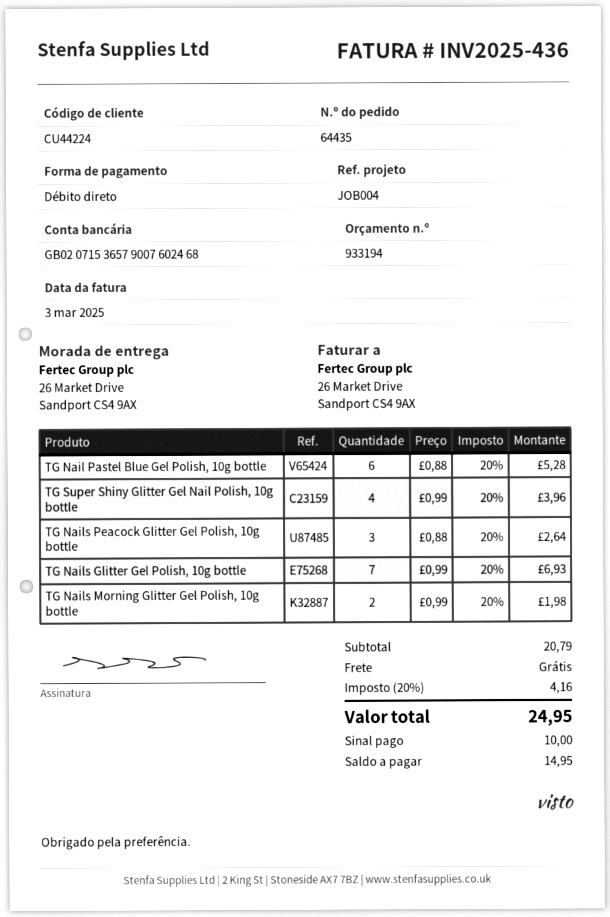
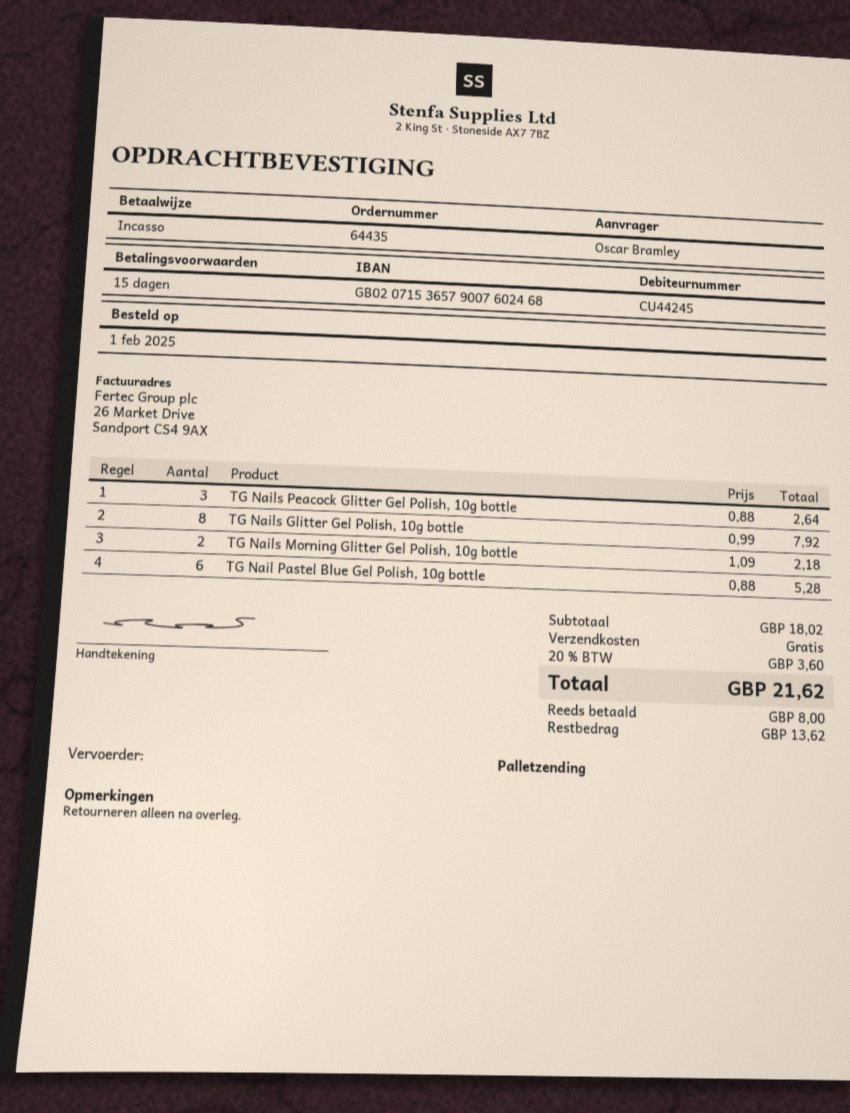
customer number: CU44224 -> CU44245
TG Super Shiny Glitter Gel Nail Polish, 10g bottle: 4 x 0.99 = 3.96 -> none
TG Nails Glitter Gel Polish, 10g bottle: 7 x 0.99 = 6.93 -> 8 x 0.99 = 7.92
TG Nails Morning Glitter Gel Polish, 10g bottle: 2 x 0.99 = 1.98 -> 2 x 1.09 = 2.18
subtotal: 20.79 -> 18.02
tax: 20% = 4.16 -> 20% = 3.60
total: 24.95 -> 21.62
deposit: 10.00 -> 8.00
balance: 14.95 -> 13.62

